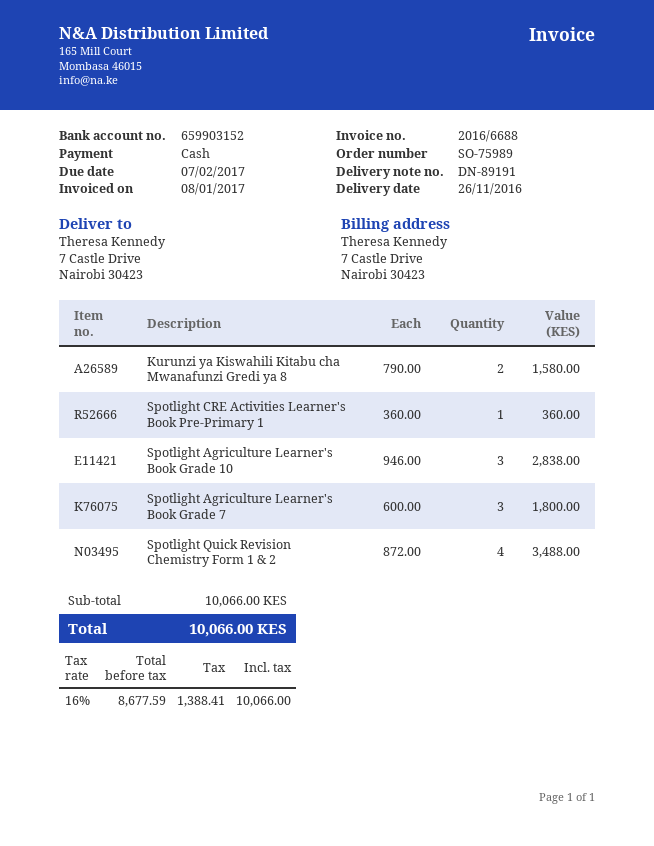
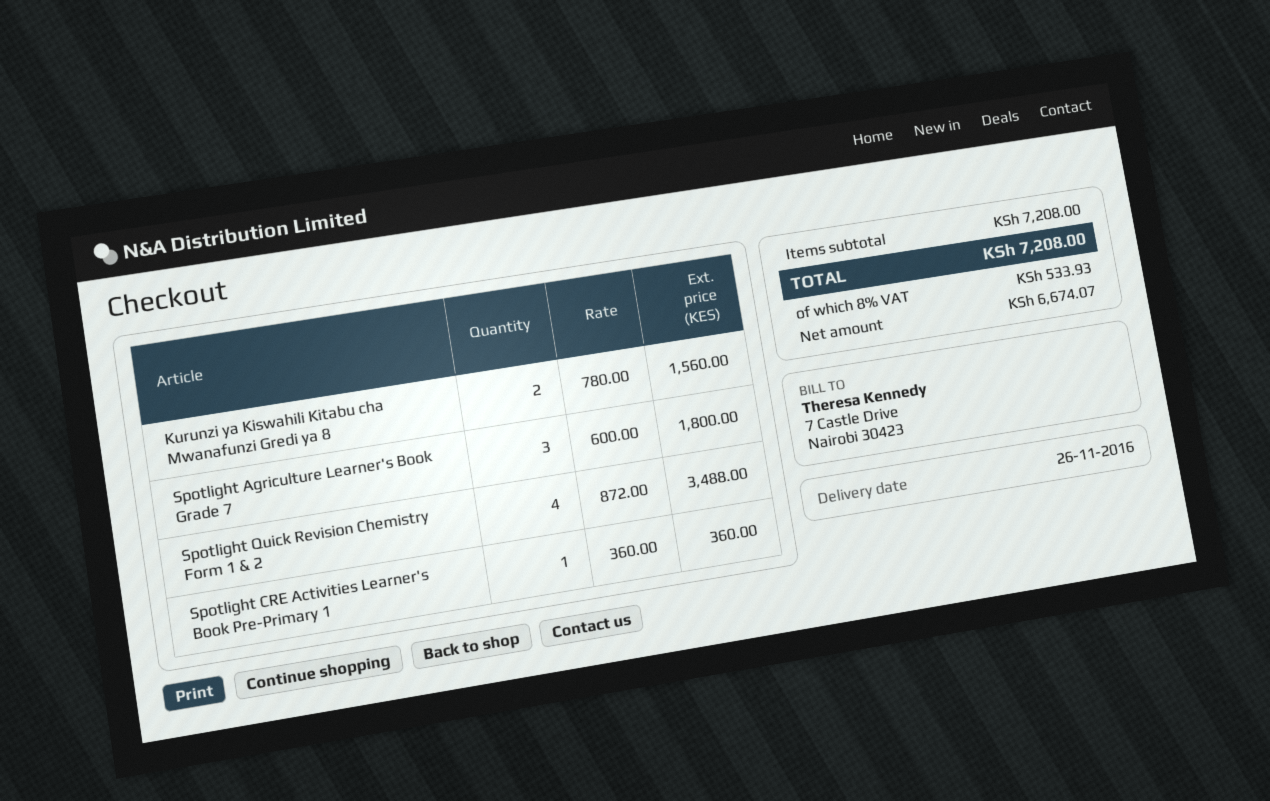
Kurunzi ya Kiswahili Kitabu cha Mwanafunzi Gredi ya 8: 2 x 790.00 = 1580.00 -> 2 x 780.00 = 1560.00
Spotlight Agriculture Learner's Book Grade 10: 3 x 946.00 = 2838.00 -> none
subtotal: 10066.00 -> 7208.00
net: 8677.59 -> 6674.07
tax: 16% = 1388.41 -> 8% = 533.93
total: 10066.00 -> 7208.00

